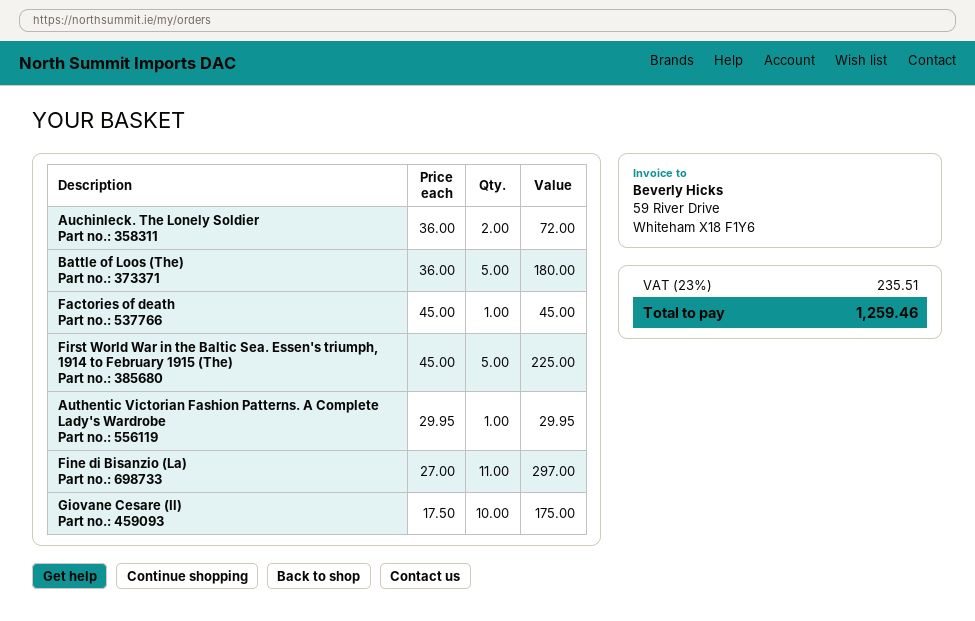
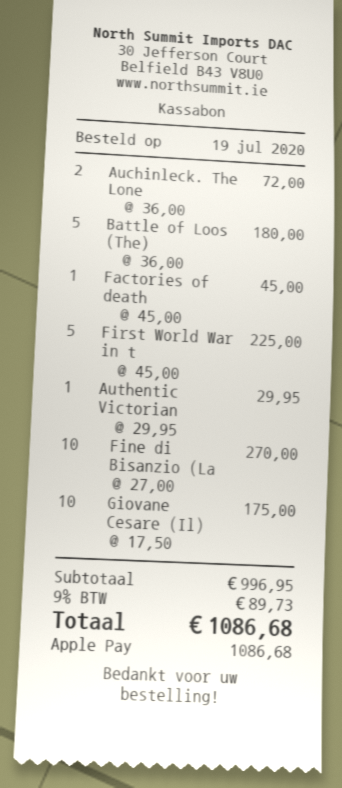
Fine di Bisanzio (La): 11 x 27.00 = 297.00 -> 10 x 27.00 = 270.00
tax: 23% = 235.51 -> 9% = 89.73
total: 1259.46 -> 1086.68

